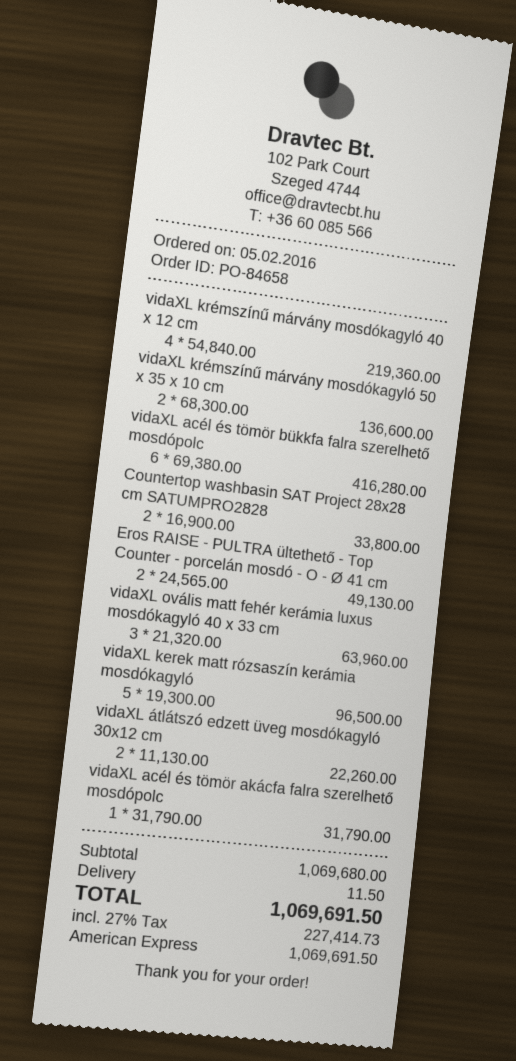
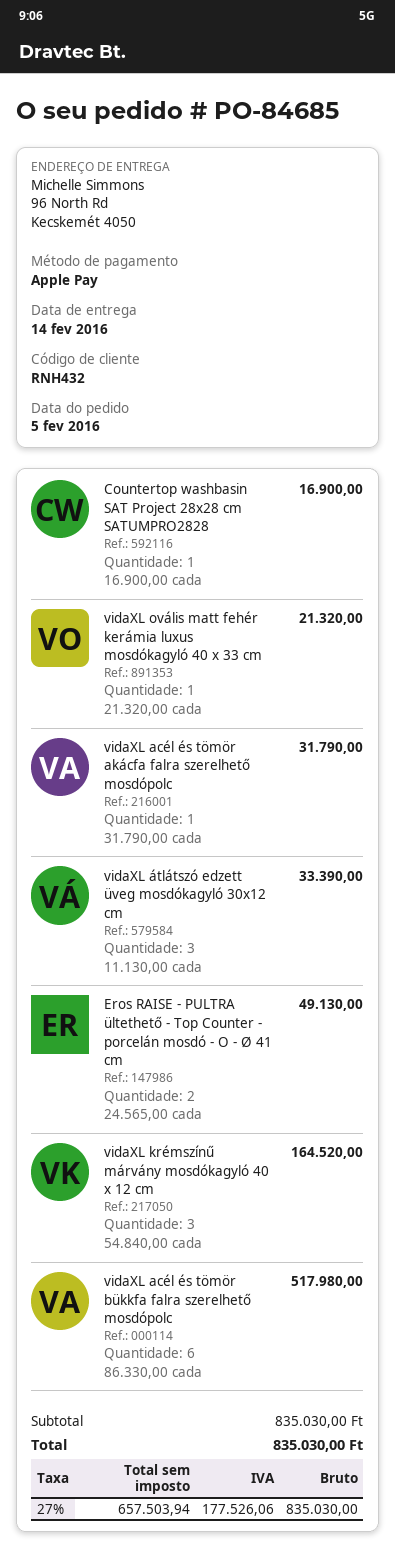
order number: PO-84658 -> PO-84685
payment method: American Express -> Apple Pay
vidaXL krémszínű márvány mosdókagyló 40 x 12 cm: 4 x 54840.00 = 219360.00 -> 3 x 54840.00 = 164520.00
vidaXL krémszínű márvány mosdókagyló 50 x 35 x 10 cm: 2 x 68300.00 = 136600.00 -> none
vidaXL acél és tömör bükkfa falra szerelhető mosdópolc: 6 x 69380.00 = 416280.00 -> 6 x 86330.00 = 517980.00
Countertop washbasin SAT Project 28x28 cm SATUMPRO2828: 2 x 16900.00 = 33800.00 -> 1 x 16900.00 = 16900.00
vidaXL ovális matt fehér kerámia luxus mosdókagyló 40 x 33 cm: 3 x 21320.00 = 63960.00 -> 1 x 21320.00 = 21320.00
vidaXL kerek matt rózsaszín kerámia mosdókagyló: 5 x 19300.00 = 96500.00 -> none
vidaXL átlátszó edzett üveg mosdókagyló 30x12 cm: 2 x 11130.00 = 22260.00 -> 3 x 11130.00 = 33390.00
subtotal: 1069680.00 -> 835030.00
shipping: 11.50 -> none
tax: 27% = 227414.73 -> 27% = 177526.06
total: 1069691.50 -> 835030.00

